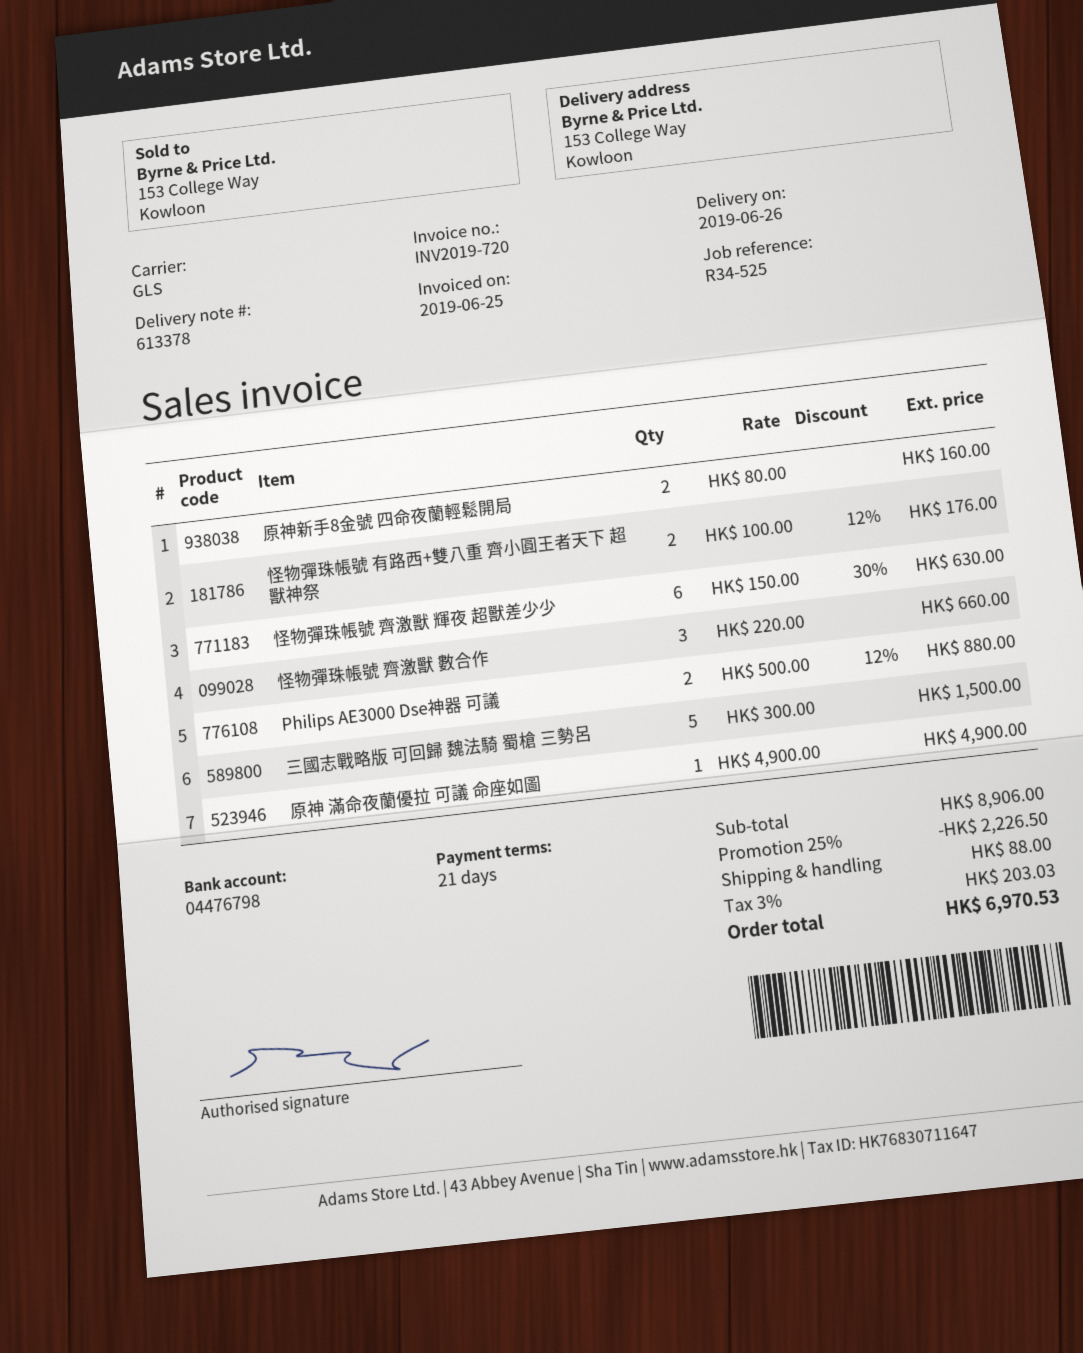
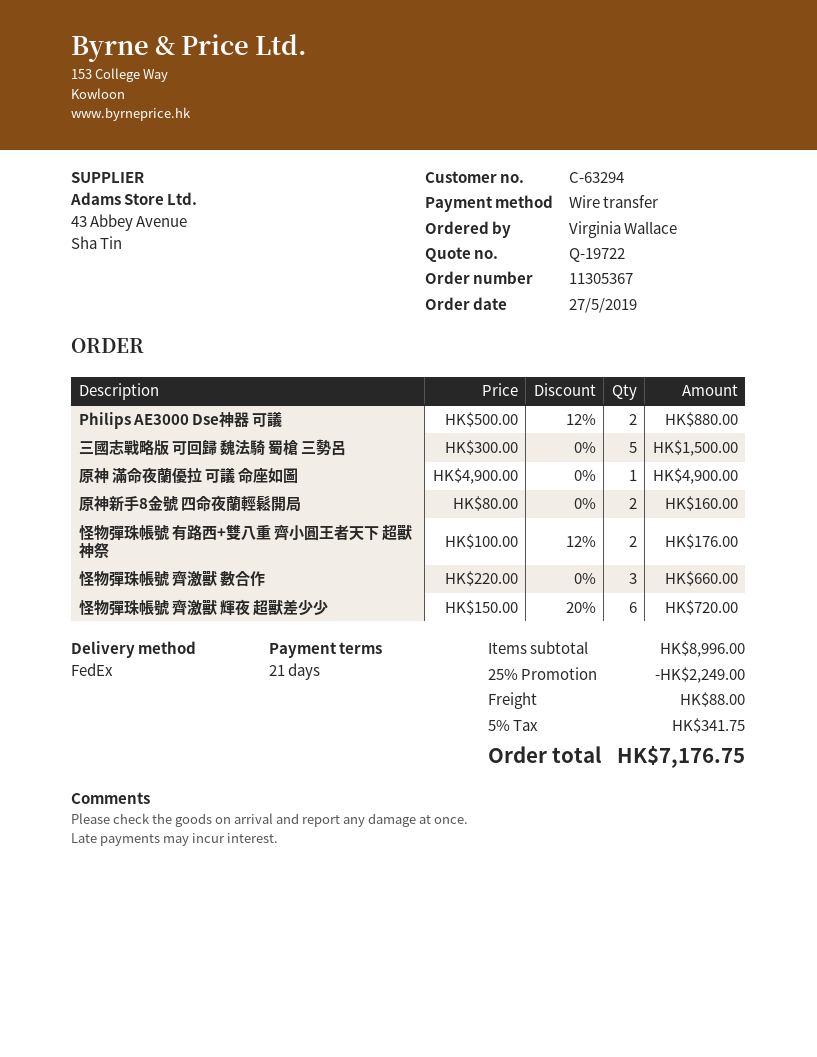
shipping method: GLS -> FedEx
怪物彈珠帳號 齊激獸 輝夜 超獸差少少: 6 x 150.00 - 30% = 630.00 -> 6 x 150.00 - 20% = 720.00
subtotal: 8906.00 -> 8996.00
discount: 25% = 2226.50 -> 25% = 2249.00
tax: 3% = 203.03 -> 5% = 341.75
total: 6970.53 -> 7176.75

